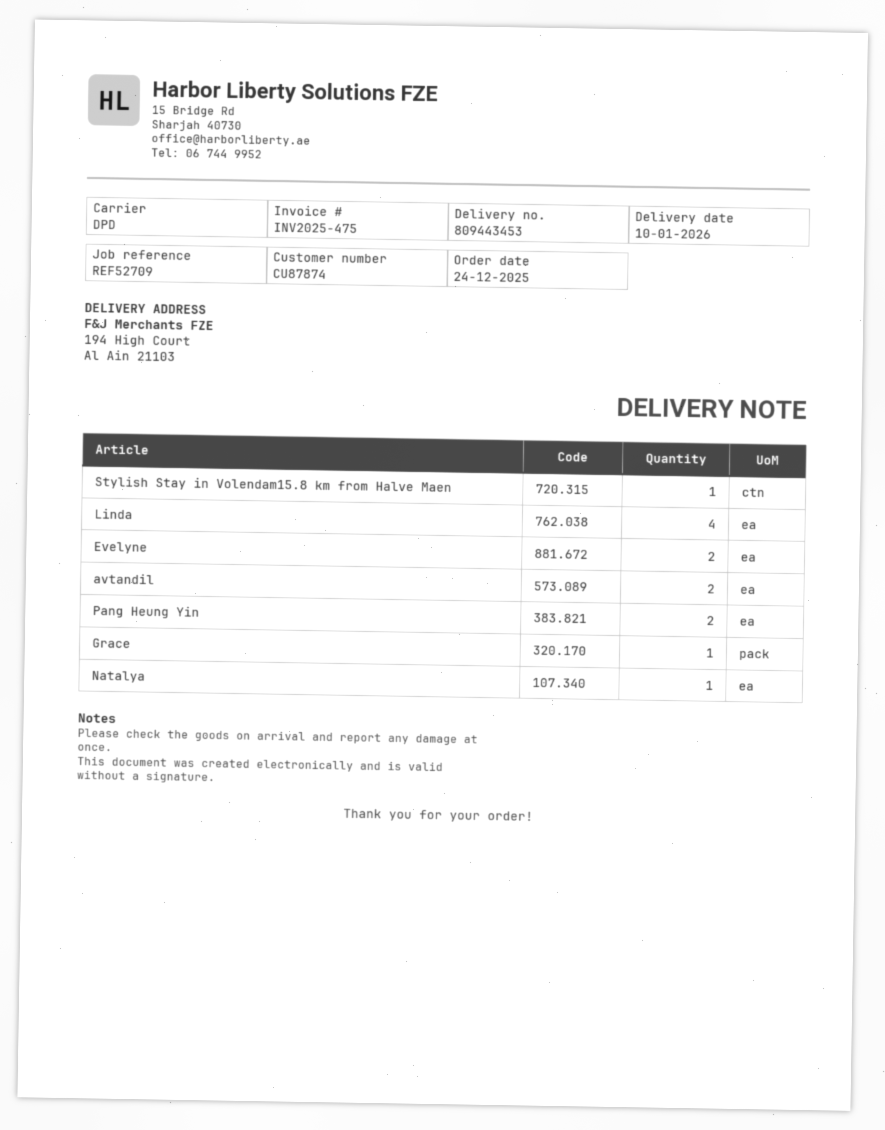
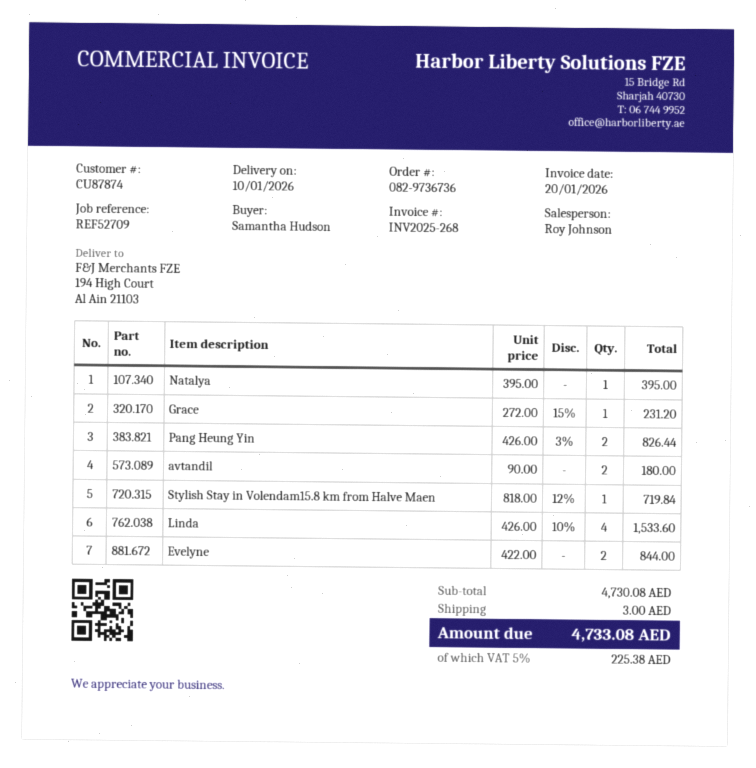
invoice number: INV2025-475 -> INV2025-268

